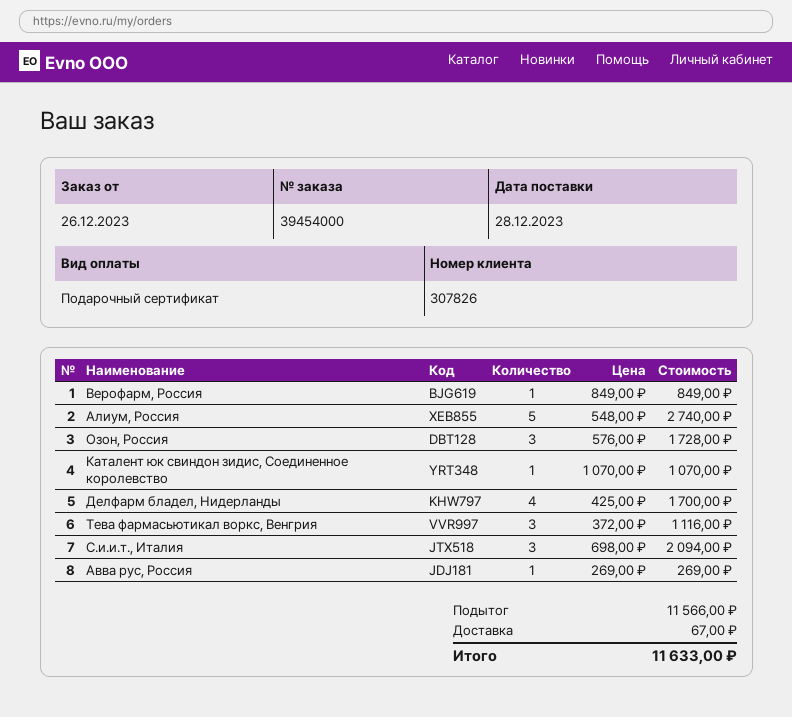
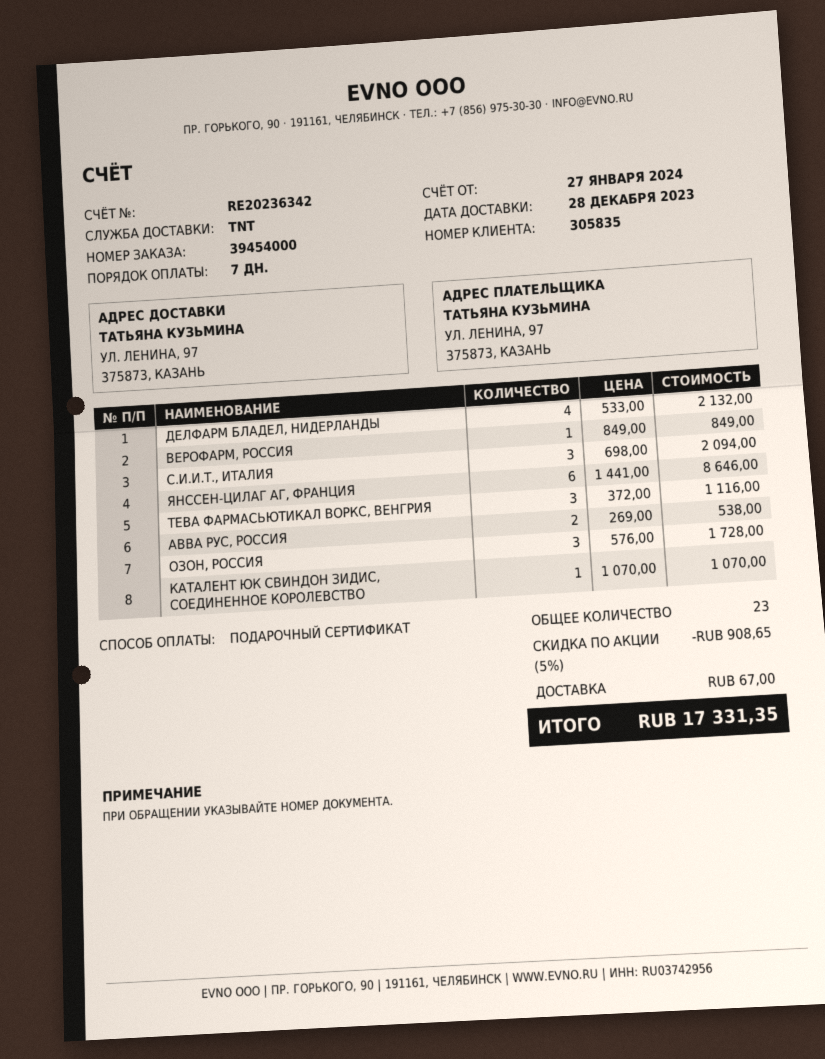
customer number: 307826 -> 305835
Алиум, Россия: 5 x 548.00 = 2740.00 -> none
Делфарм бладел, Нидерланды: 4 x 425.00 = 1700.00 -> 4 x 533.00 = 2132.00
Авва рус, Россия: 1 x 269.00 = 269.00 -> 2 x 269.00 = 538.00
ЯНССЕН-ЦИЛАГ АГ, ФРАНЦИЯ: none -> 6 x 1441.00 = 8646.00
discount: none -> 5% = 908.65
total: 11633.00 -> 17331.35

